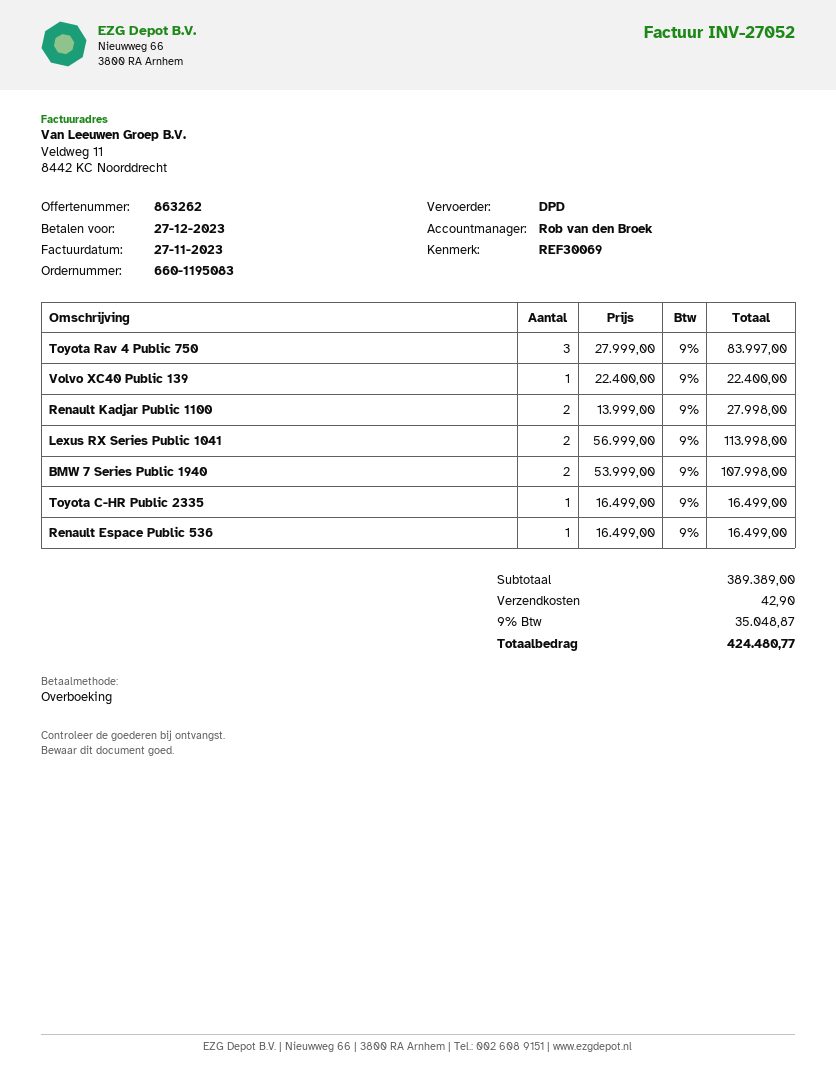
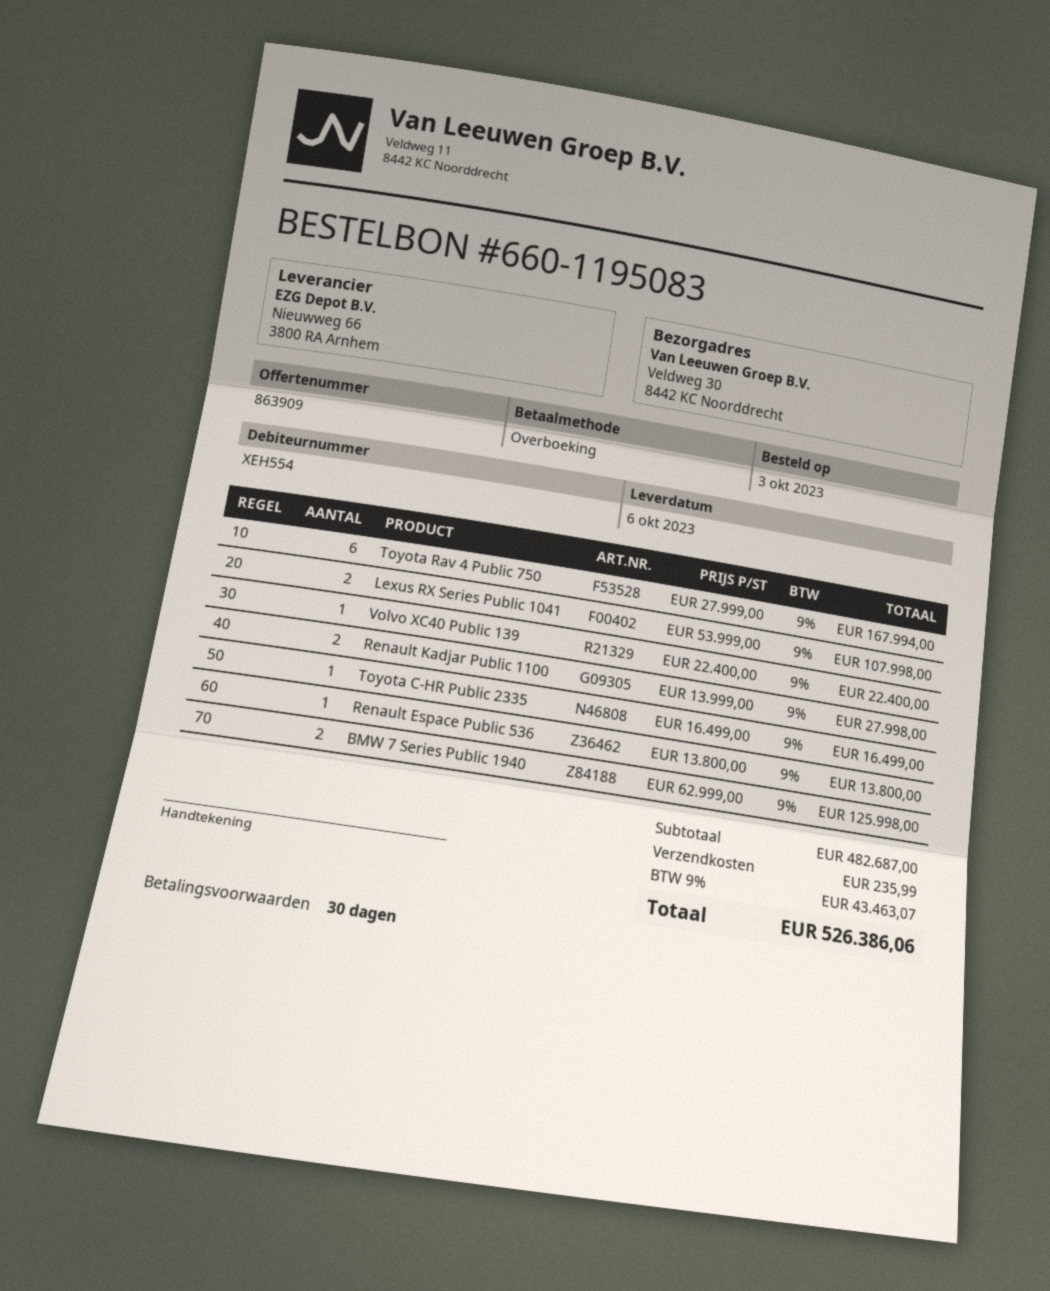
quote number: 863262 -> 863909
Toyota Rav 4 Public 750: 3 x 27999.00 = 83997.00 -> 6 x 27999.00 = 167994.00
Lexus RX Series Public 1041: 2 x 56999.00 = 113998.00 -> 2 x 53999.00 = 107998.00
BMW 7 Series Public 1940: 2 x 53999.00 = 107998.00 -> 2 x 62999.00 = 125998.00
Renault Espace Public 536: 1 x 16499.00 = 16499.00 -> 1 x 13800.00 = 13800.00
subtotal: 389389.00 -> 482687.00
shipping: 42.90 -> 235.99
tax: 9% = 35048.87 -> 9% = 43463.07
total: 424480.77 -> 526386.06

